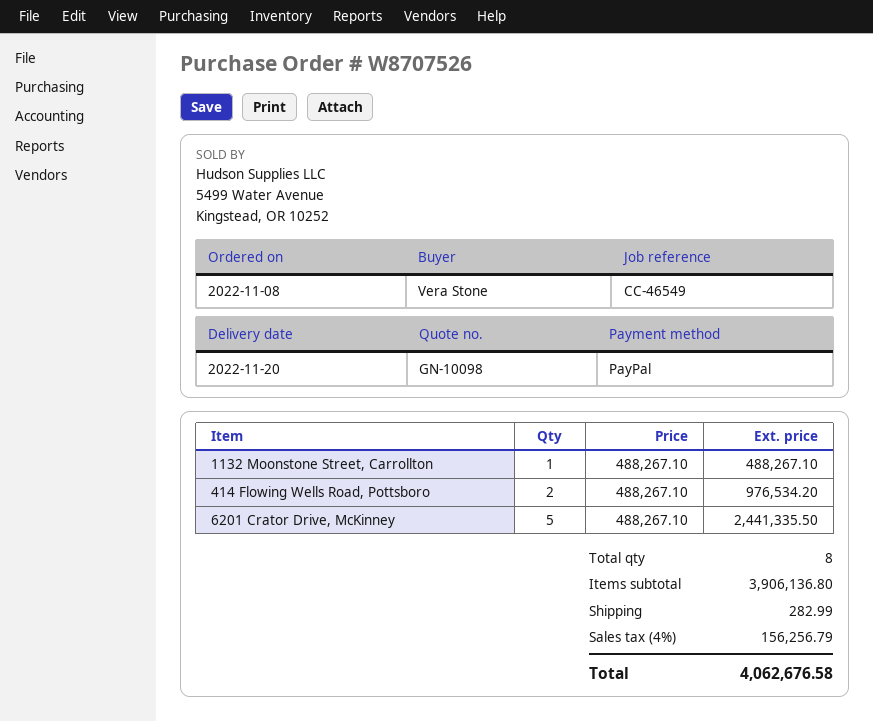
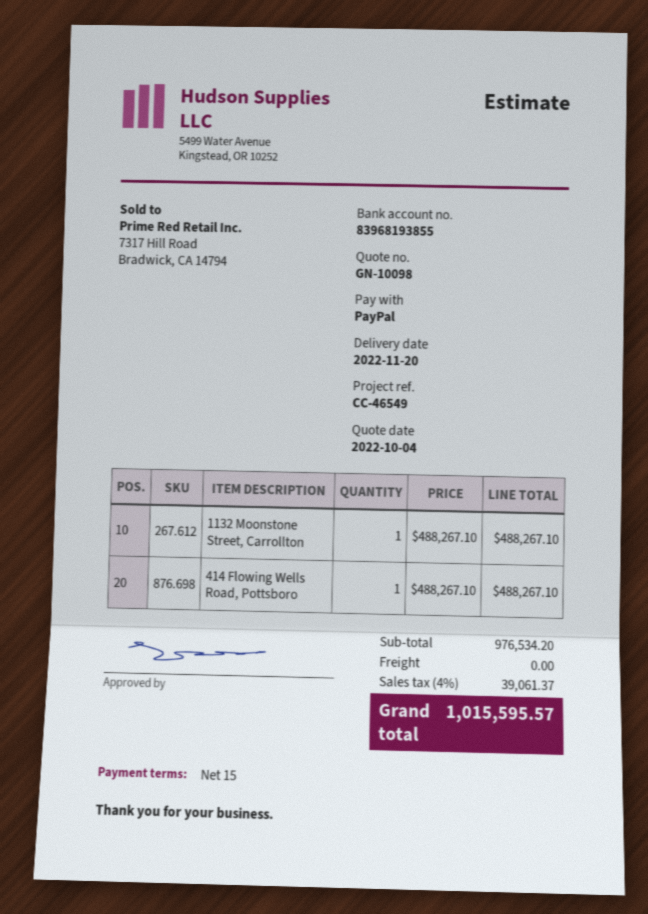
414 Flowing Wells Road, Pottsboro: 2 x 488267.10 = 976534.20 -> 1 x 488267.10 = 488267.10
6201 Crator Drive, McKinney: 5 x 488267.10 = 2441335.50 -> none
subtotal: 3906136.80 -> 976534.20
shipping: 282.99 -> 0.00
tax: 4% = 156256.79 -> 4% = 39061.37
total: 4062676.58 -> 1015595.57

